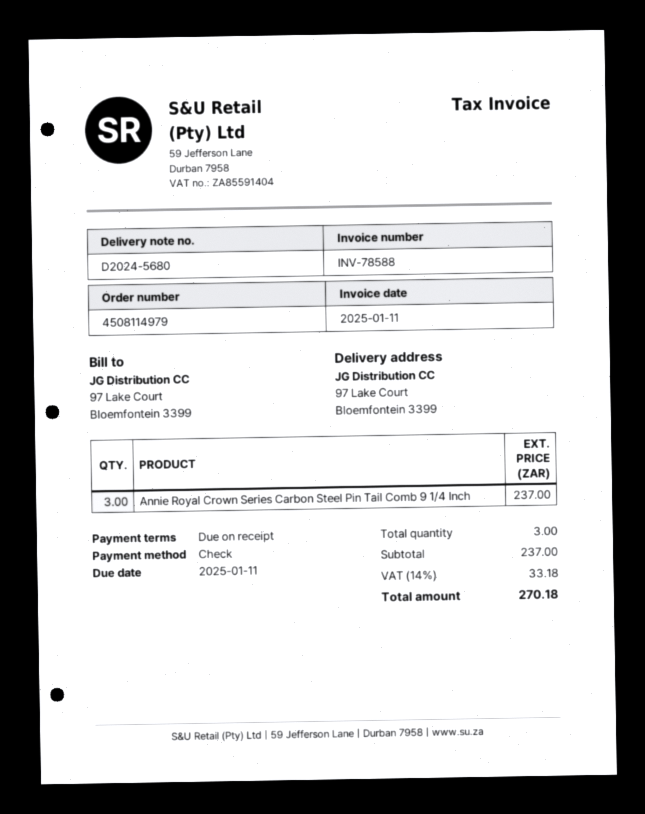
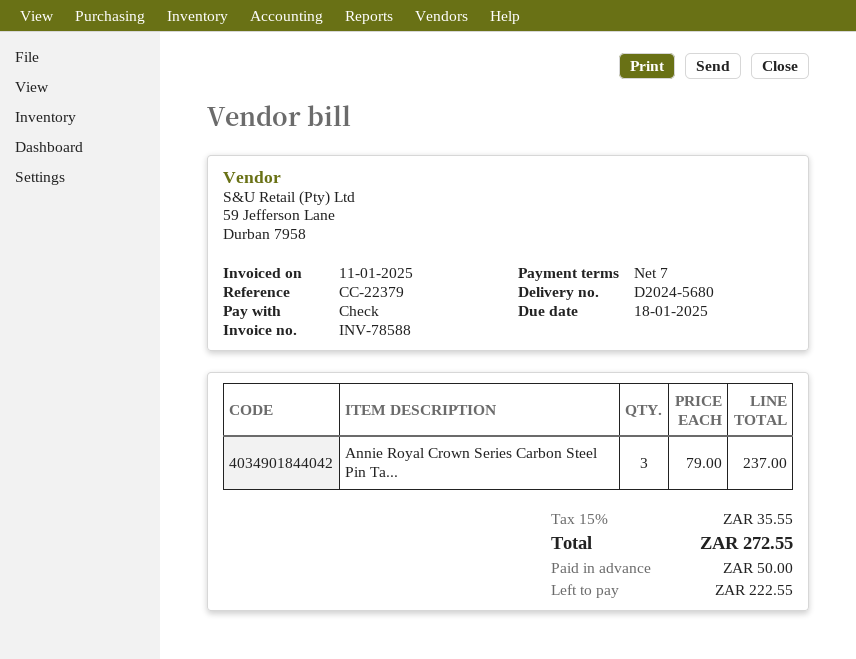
payment terms: on receipt -> 7 days
due date: 2025-01-11 -> 2025-01-18
tax: 14% = 33.18 -> 15% = 35.55
total: 270.18 -> 272.55

